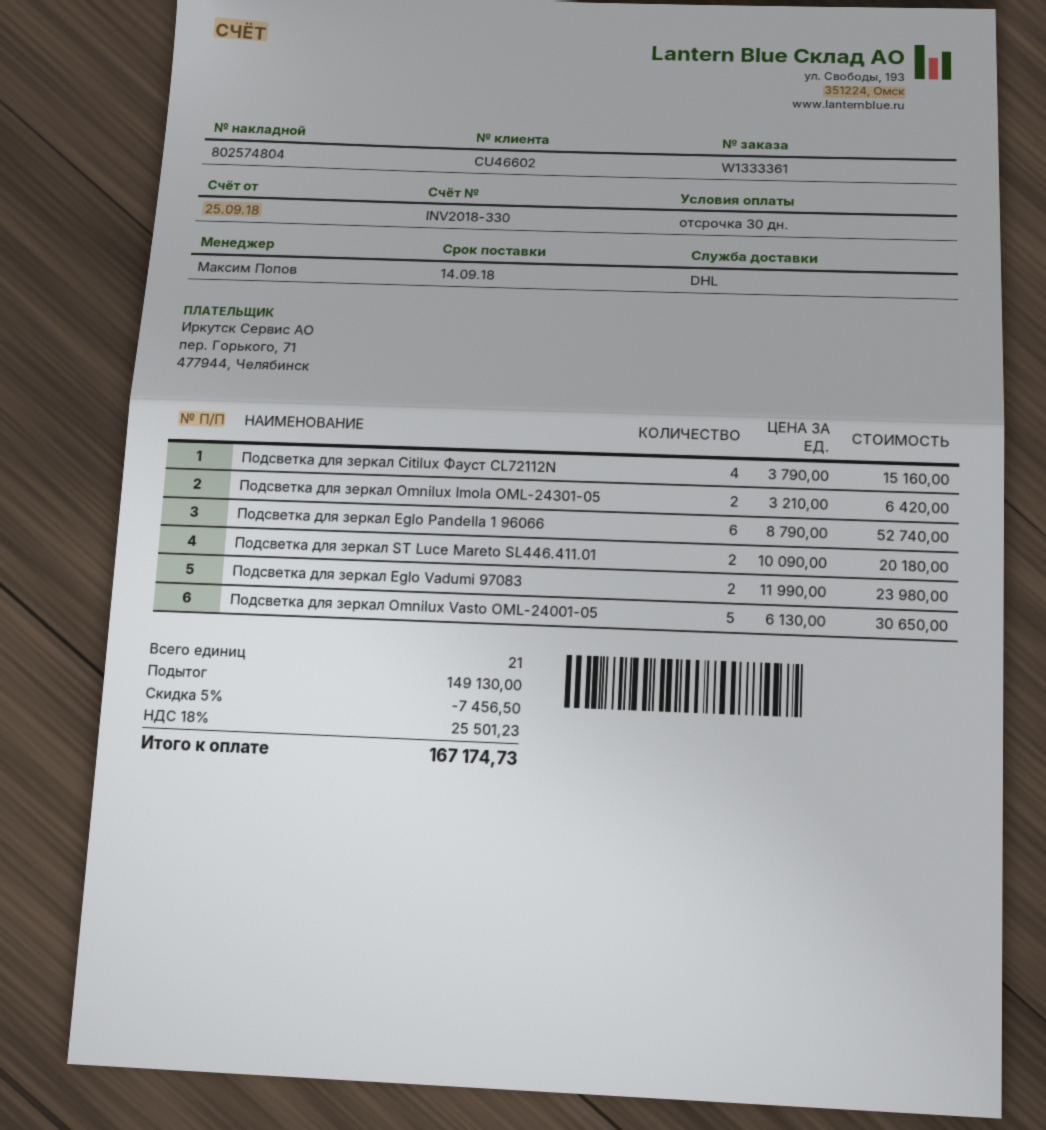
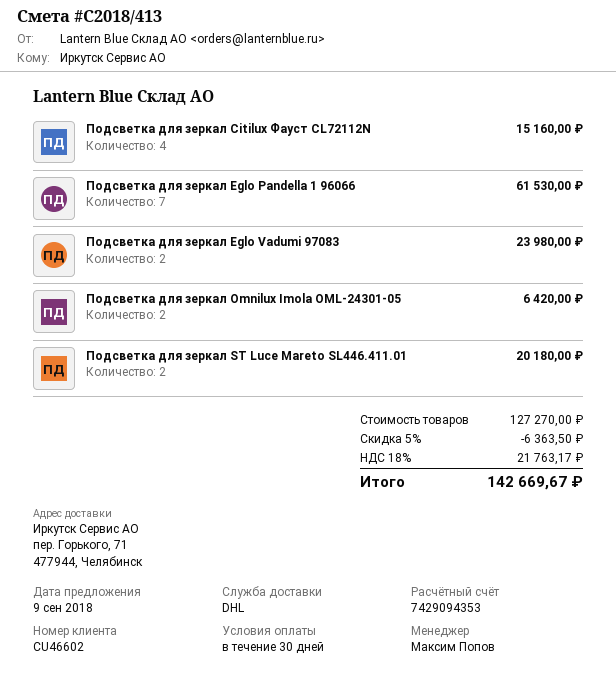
Подсветка для зеркал Eglo Pandella 1 96066: 6 for 52740.00 -> 7 for 61530.00
Подсветка для зеркал Omnilux Vasto OML-24001-05: 5 for 30650.00 -> none
subtotal: 149130.00 -> 127270.00
discount: 5% = 7456.50 -> 5% = 6363.50
tax: 18% = 25501.23 -> 18% = 21763.17
total: 167174.73 -> 142669.67

